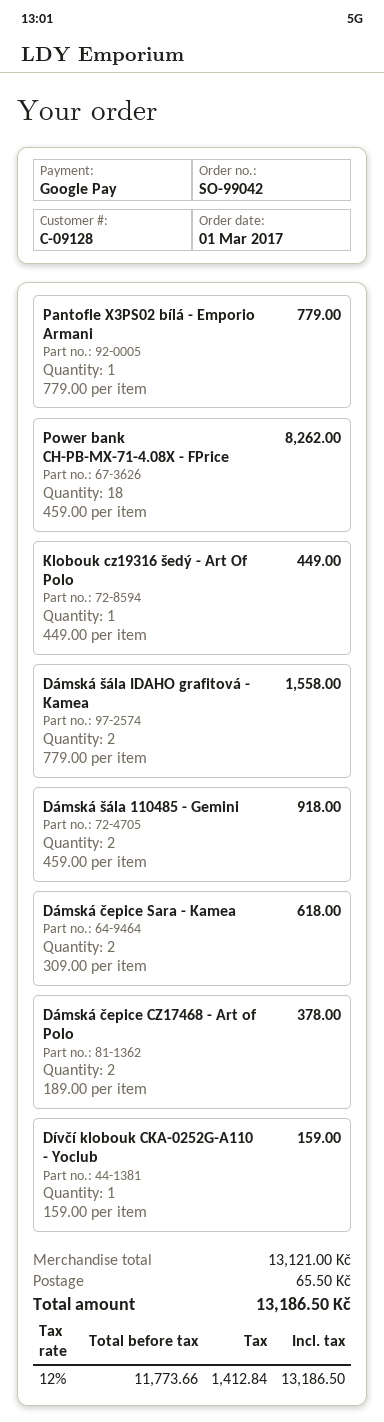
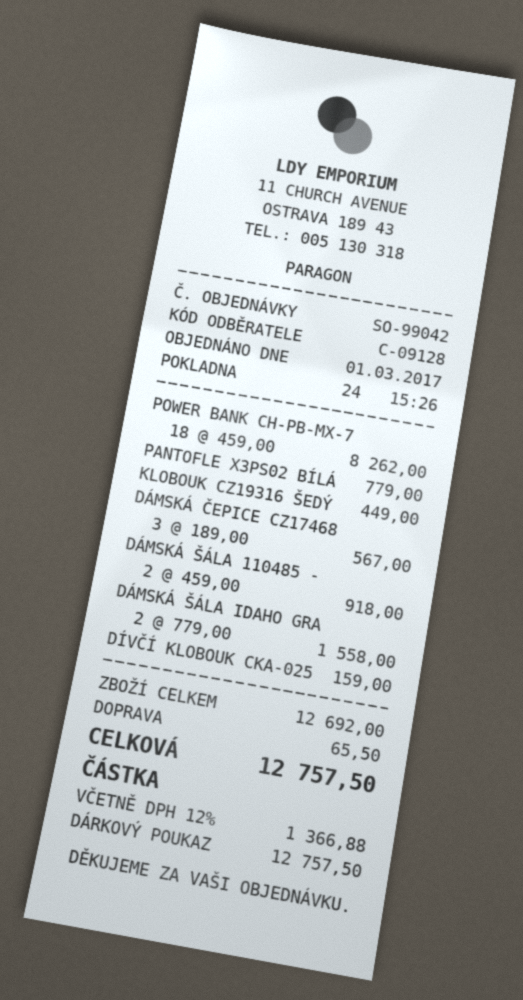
payment method: Google Pay -> gift card
Dámská čepice Sara - Kamea: 2 x 309.00 = 618.00 -> none
Dámská čepice CZ17468 - Art of Polo: 2 x 189.00 = 378.00 -> 3 x 189.00 = 567.00
subtotal: 13121.00 -> 12692.00
tax: 12% = 1412.84 -> 12% = 1366.88
total: 13186.50 -> 12757.50

